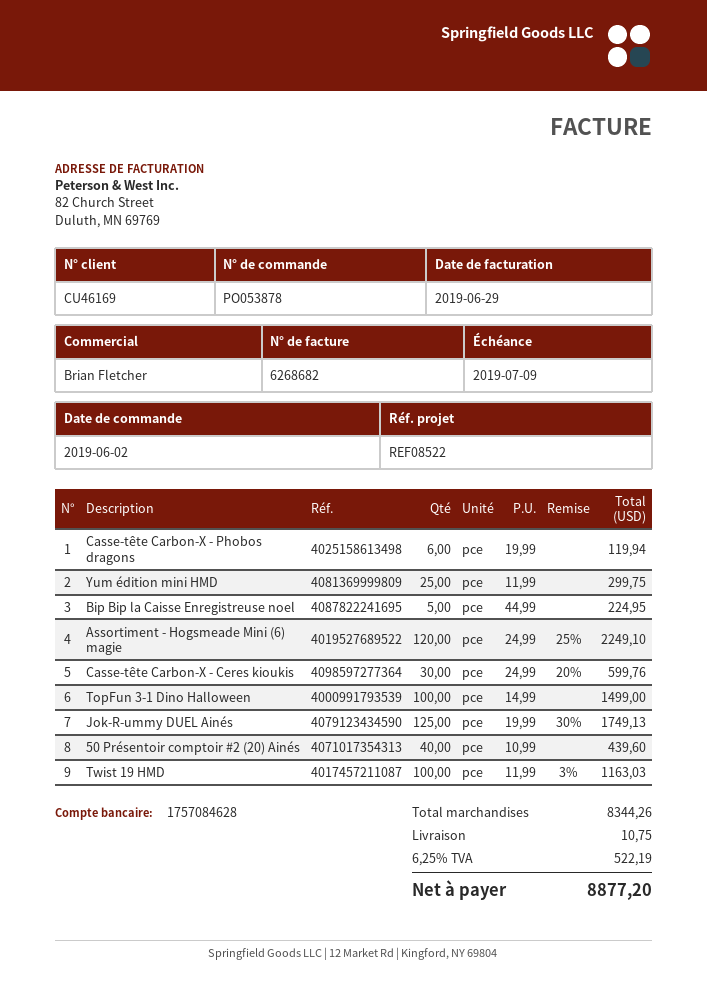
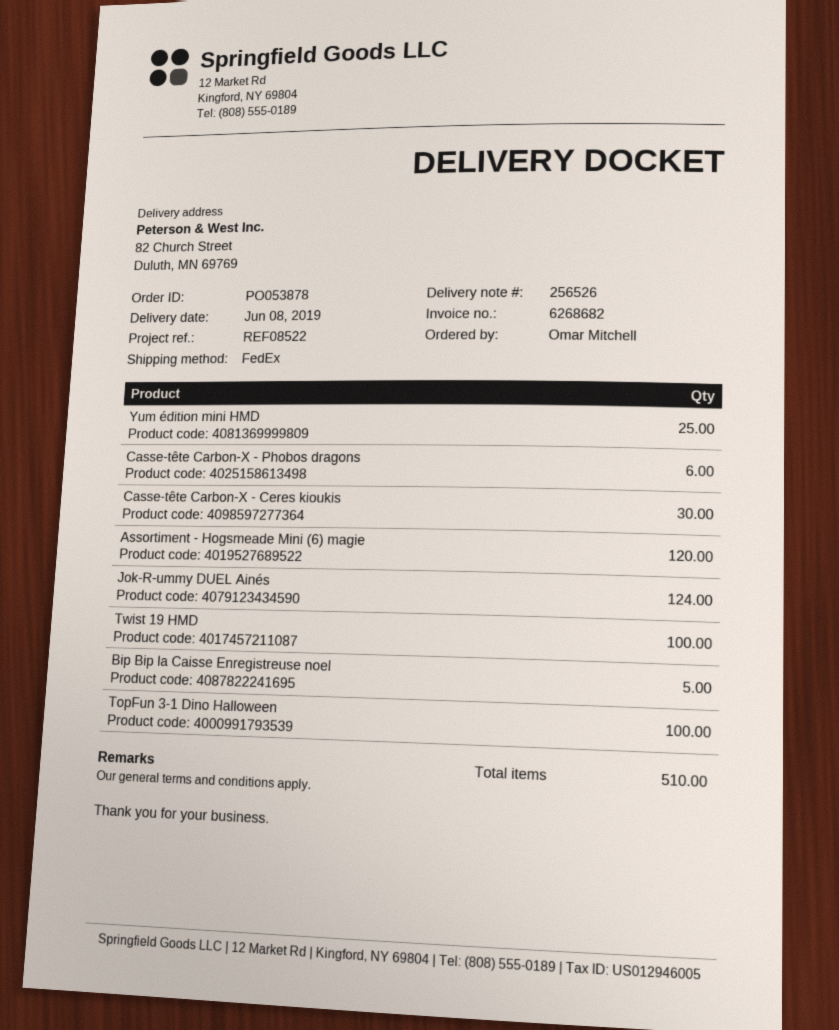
Jok-R-ummy DUEL Ainés: 125 -> 124
50 Présentoir comptoir #2 (20) Ainés: 40 -> none

